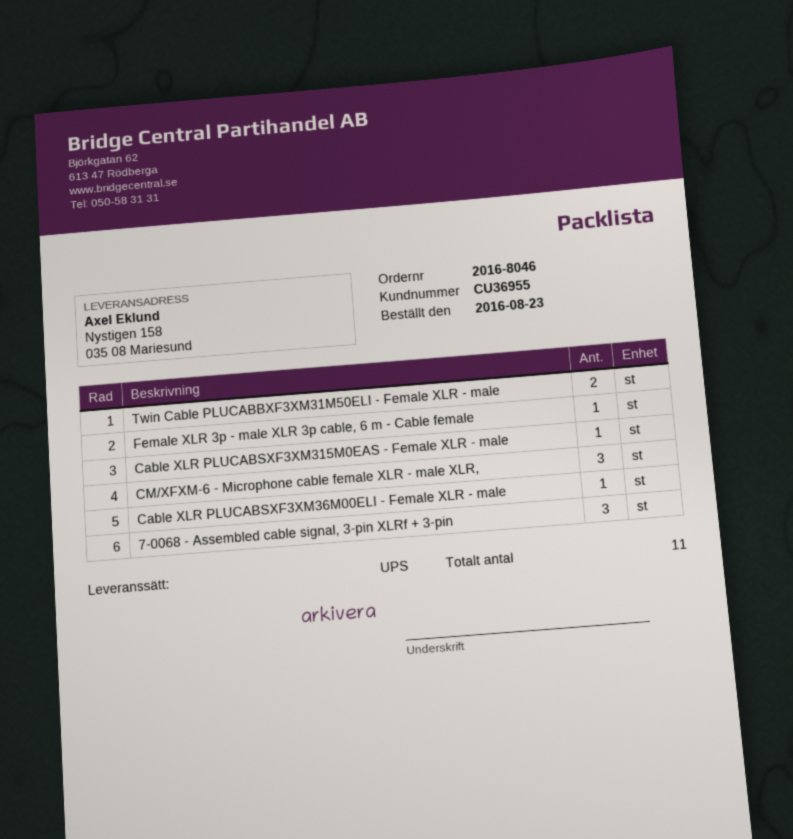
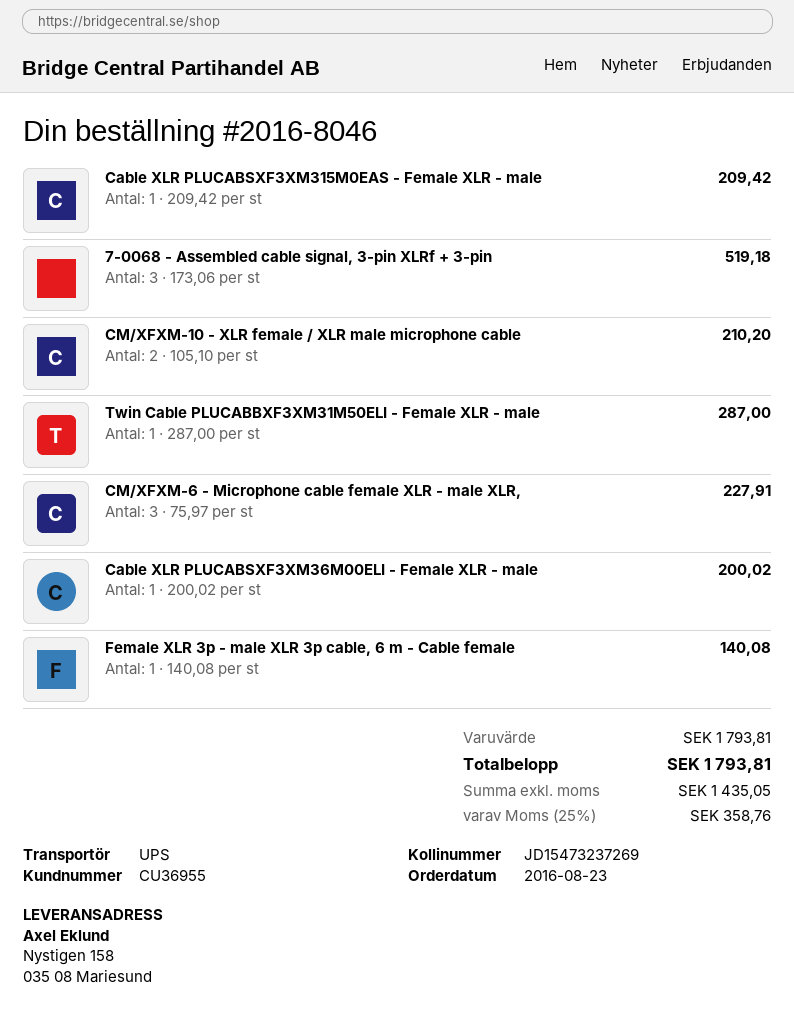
Twin Cable PLUCABBXF3XM31M50ELI - Female XLR - male: 2 -> 1
CM/XFXM-10 - XLR female / XLR male microphone cable: none -> 2

